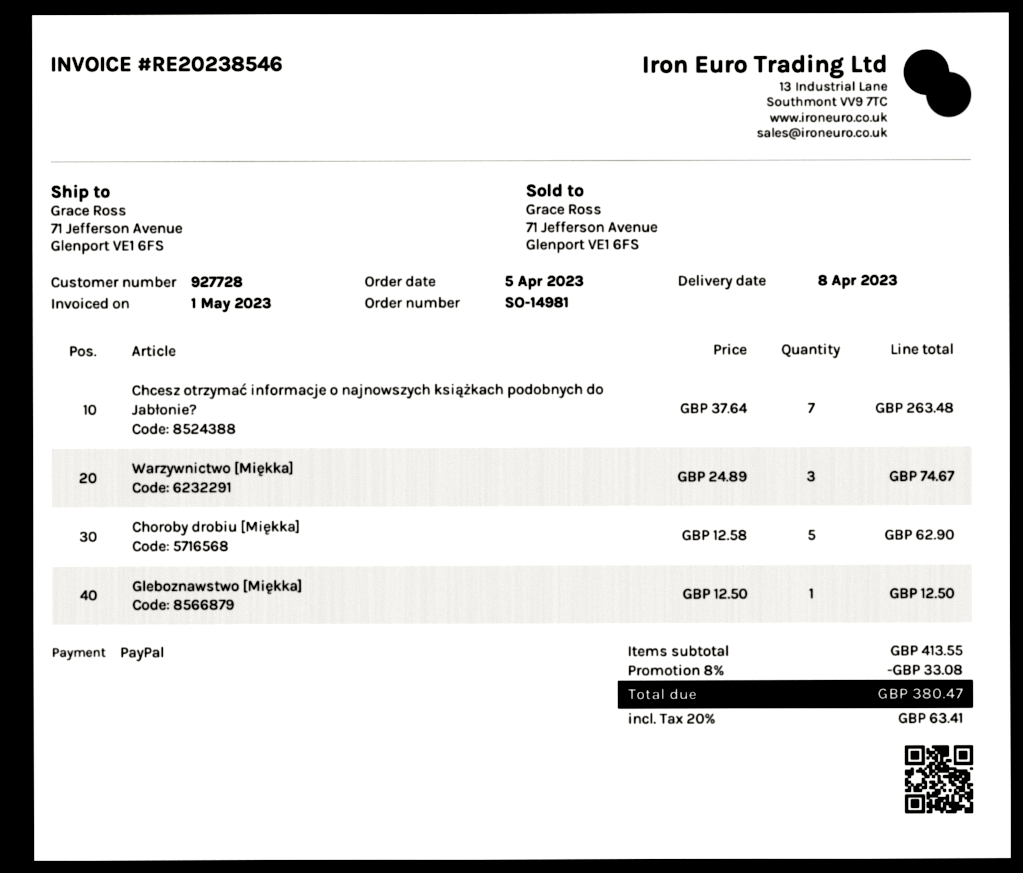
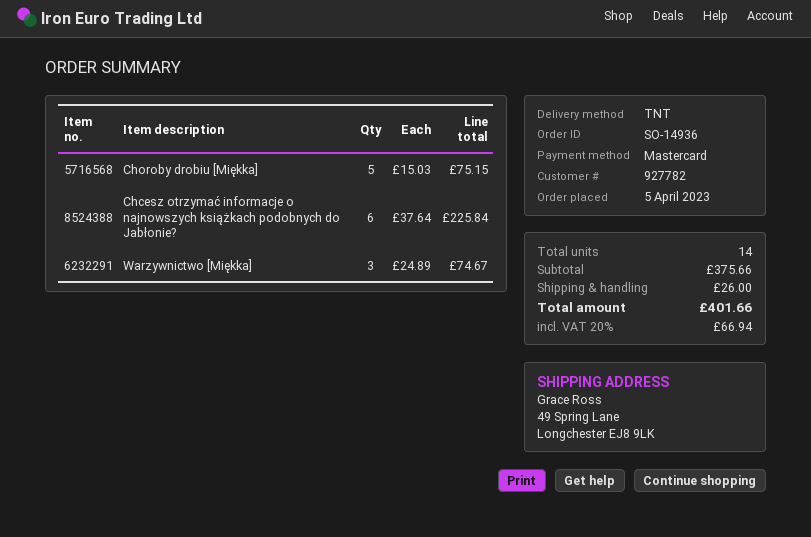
order number: SO-14981 -> SO-14936
customer number: 927728 -> 927782
payment method: PayPal -> Mastercard
ship to: 71 Jefferson Avenue, Glenport VE1 6FS -> 49 Spring Lane, Longchester EJ8 9LK
Chcesz otrzymać informacje o najnowszych książkach podobnych do Jabłonie?: 7 x 37.64 = 263.48 -> 6 x 37.64 = 225.84
Choroby drobiu [Miękka]: 5 x 12.58 = 62.90 -> 5 x 15.03 = 75.15
Gleboznawstwo [Miękka]: 1 x 12.50 = 12.50 -> none
subtotal: 413.55 -> 375.66
discount: 8% = 33.08 -> none
shipping: none -> 26.00
tax: 20% = 63.41 -> 20% = 66.94
total: 380.47 -> 401.66

